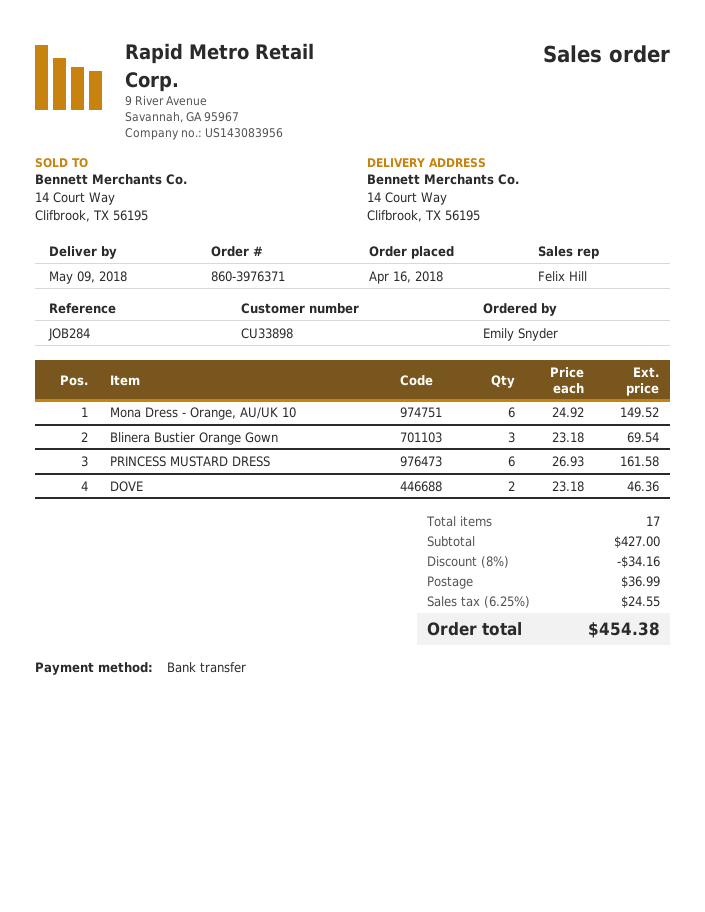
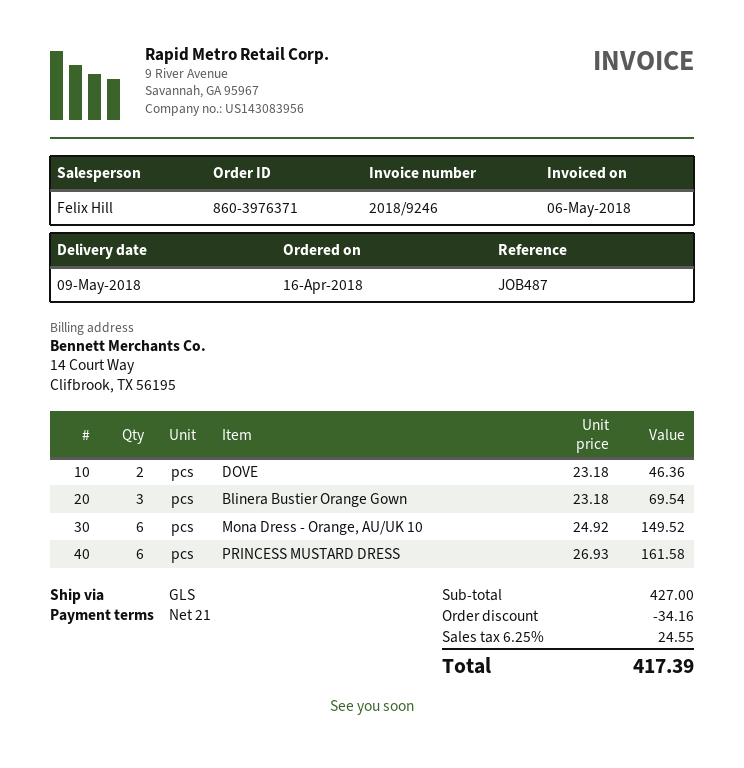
reference: JOB284 -> JOB487
shipping: 36.99 -> none
total: 454.38 -> 417.39

